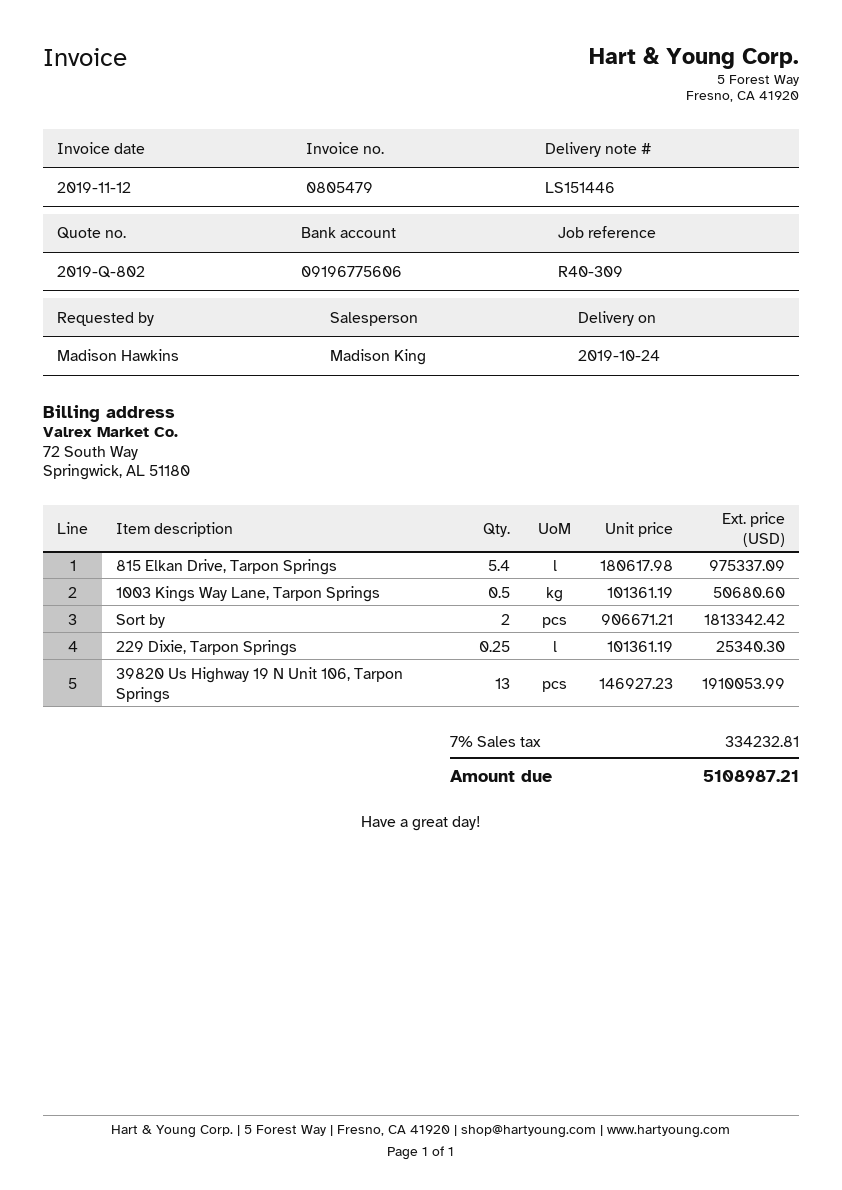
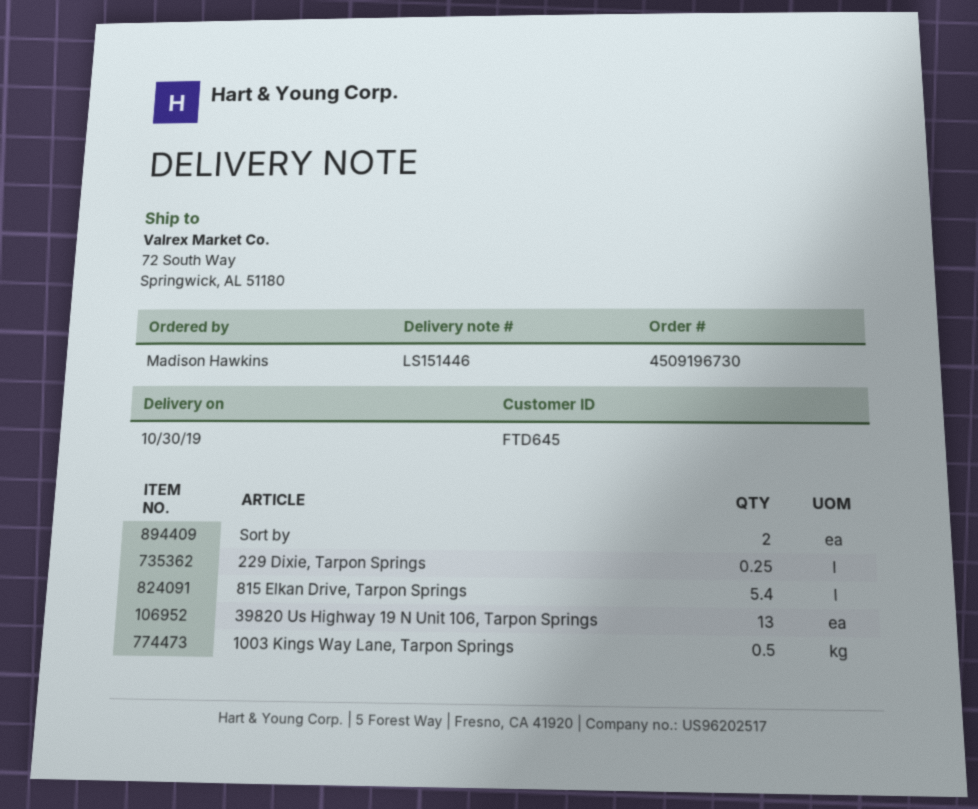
delivery date: 2019-10-24 -> 2019-10-30

